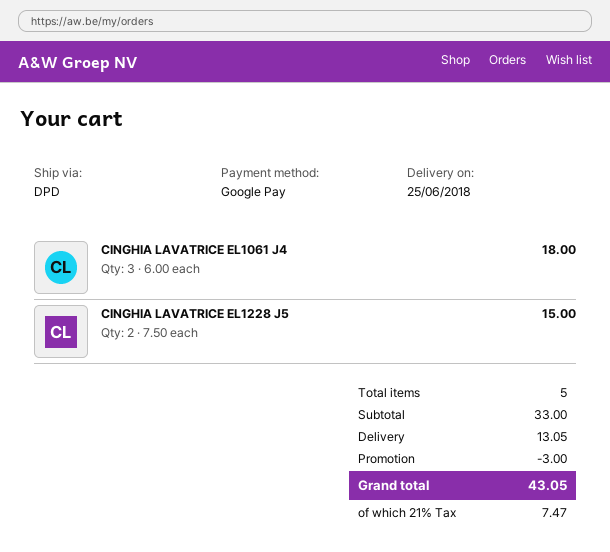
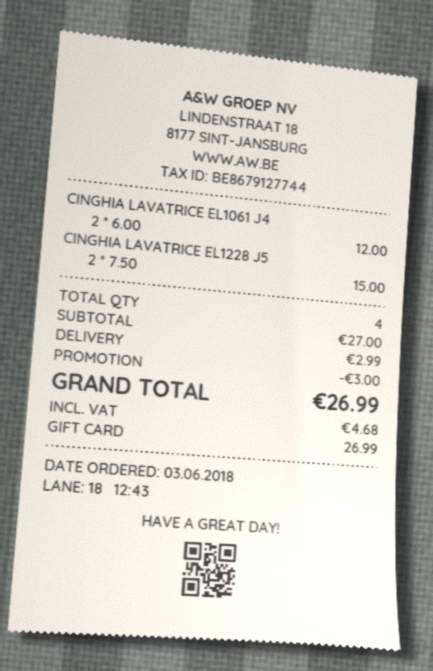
payment method: Google Pay -> gift card
CINGHIA LAVATRICE EL1061 J4: 3 x 6.00 = 18.00 -> 2 x 6.00 = 12.00
total quantity: 5 -> 4
subtotal: 33.00 -> 27.00
shipping: 13.05 -> 2.99
tax: 7.47 -> 4.68
total: 43.05 -> 26.99

